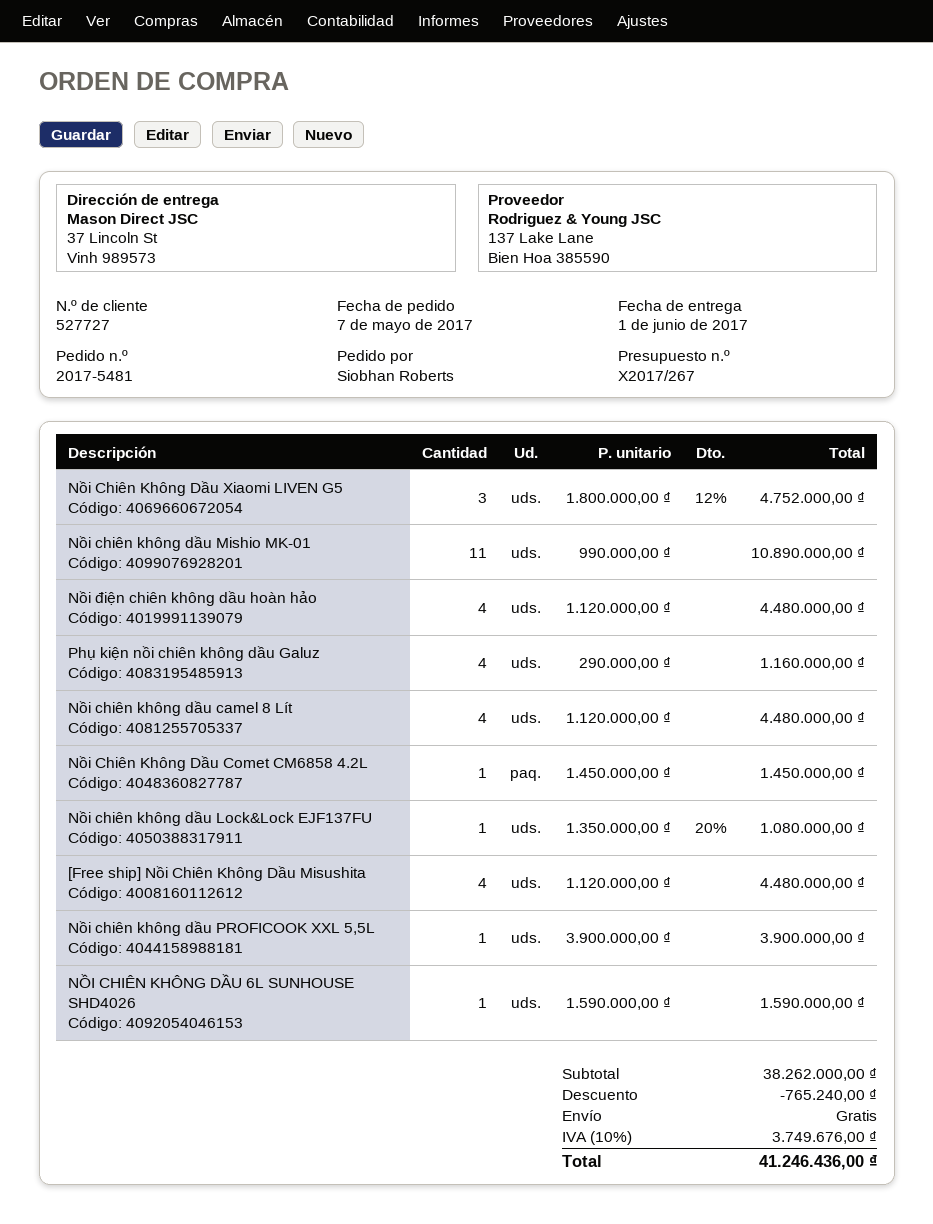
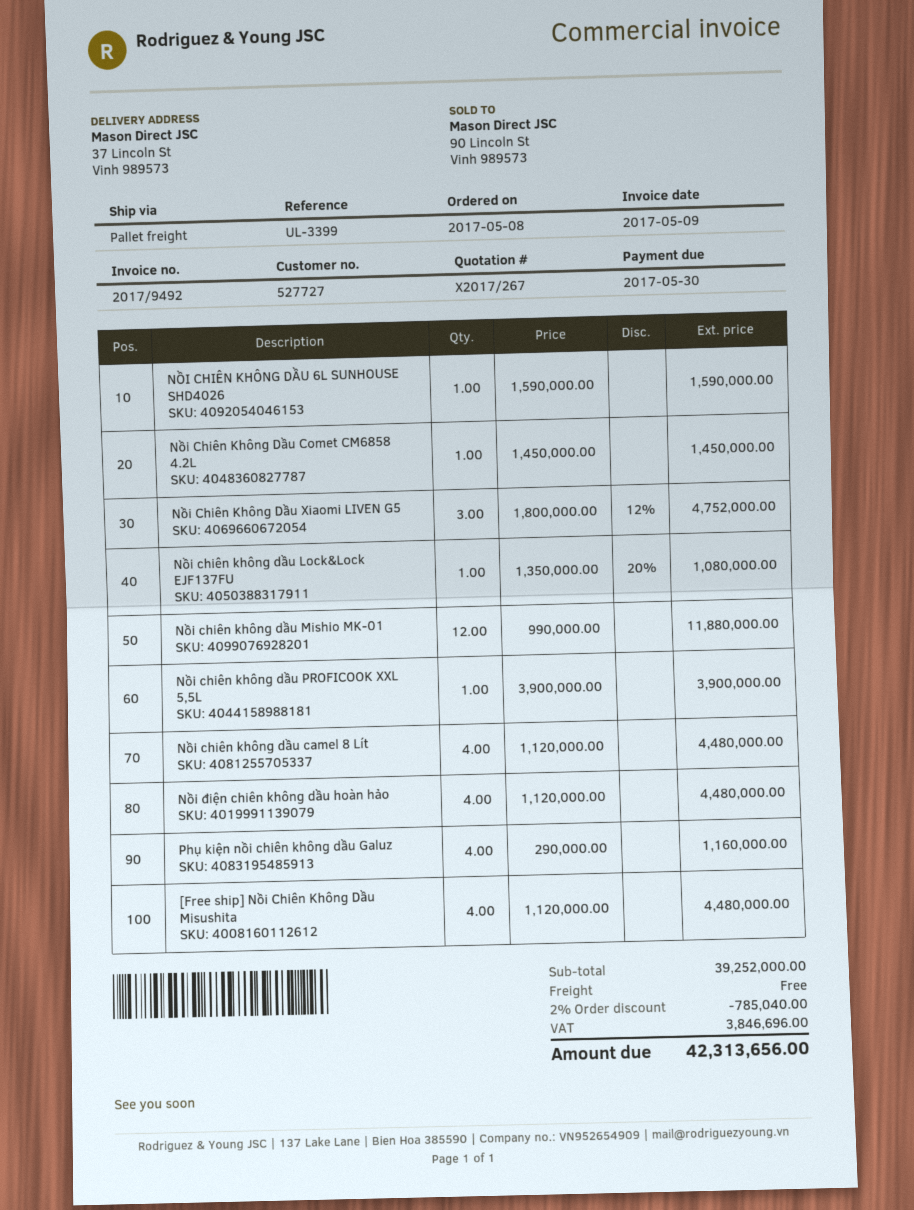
order date: 2017-05-07 -> 2017-05-08
Nồi chiên không dầu Mishio MK-01: 11 x 990000.00 = 10890000.00 -> 12 x 990000.00 = 11880000.00
subtotal: 38262000.00 -> 39252000.00
discount: 765240.00 -> 785040.00
tax: 3749676.00 -> 3846696.00
total: 41246436.00 -> 42313656.00

